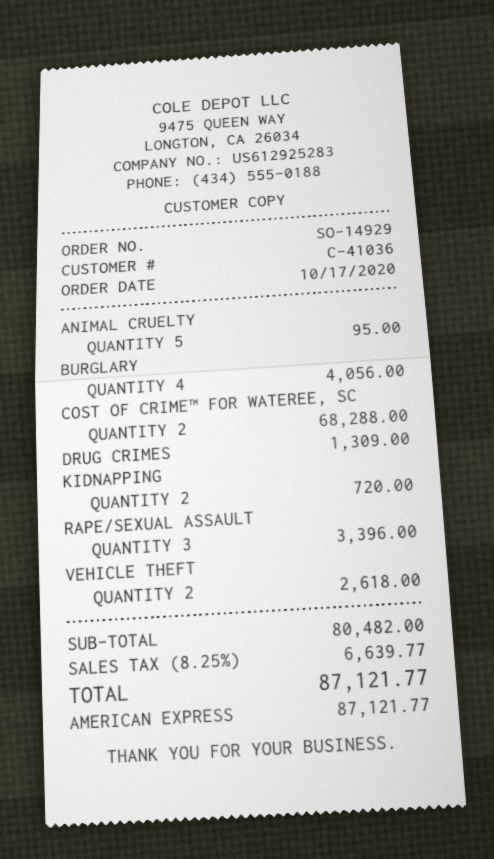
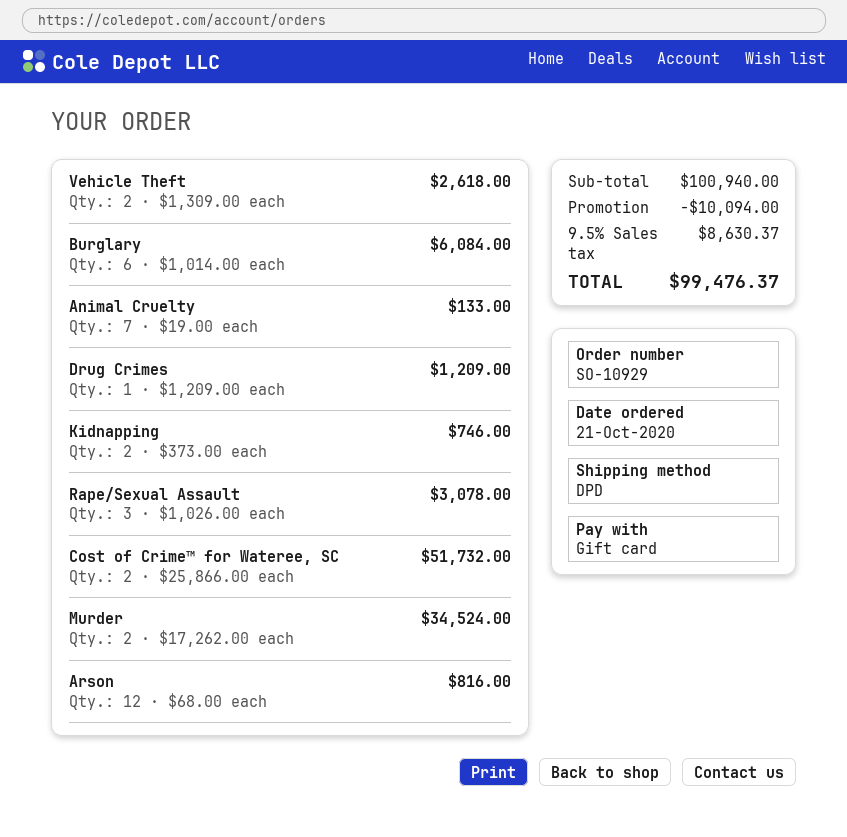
order number: SO-14929 -> SO-10929
order date: 2020-10-17 -> 2020-10-21
payment method: American Express -> gift card
ANIMAL CRUELTY: 5 for 95.00 -> 7 for 133.00
BURGLARY: 4 for 4056.00 -> 6 for 6084.00
COST OF CRIME™ FOR WATEREE, SC: 2 for 68288.00 -> 2 for 51732.00
DRUG CRIMES: 1 for 1309.00 -> 1 for 1209.00
KIDNAPPING: 2 for 720.00 -> 2 for 746.00
RAPE/SEXUAL ASSAULT: 3 for 3396.00 -> 3 for 3078.00
Murder: none -> 2 for 34524.00
Arson: none -> 12 for 816.00
subtotal: 80482.00 -> 100940.00
discount: none -> 10094.00
tax: 8.25% = 6639.77 -> 9.5% = 8630.37
total: 87121.77 -> 99476.37

